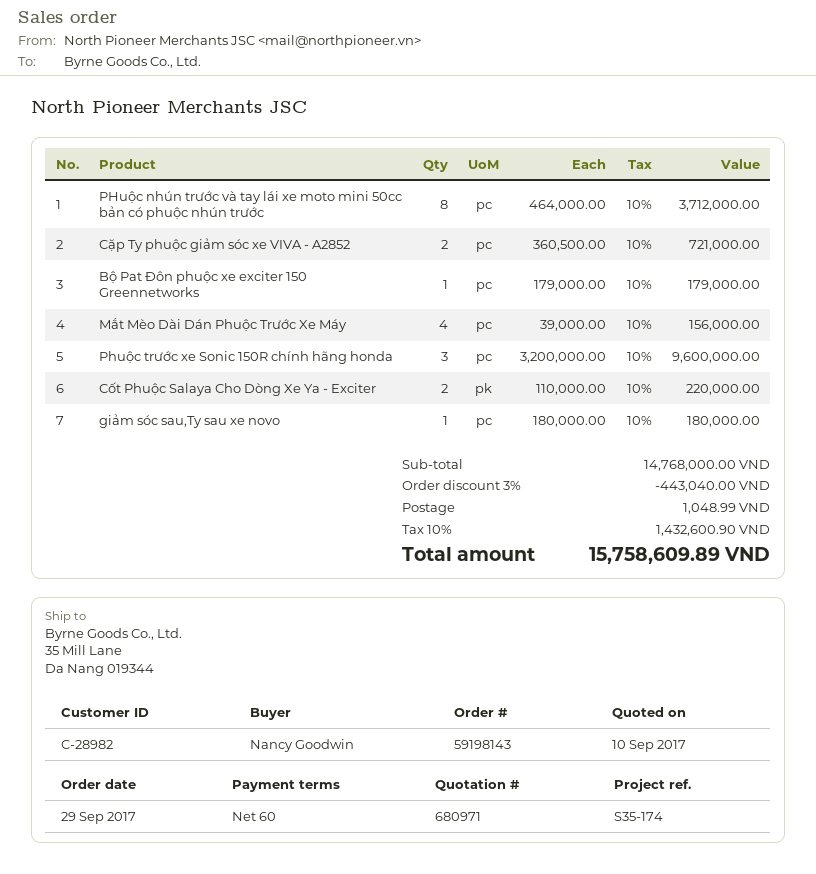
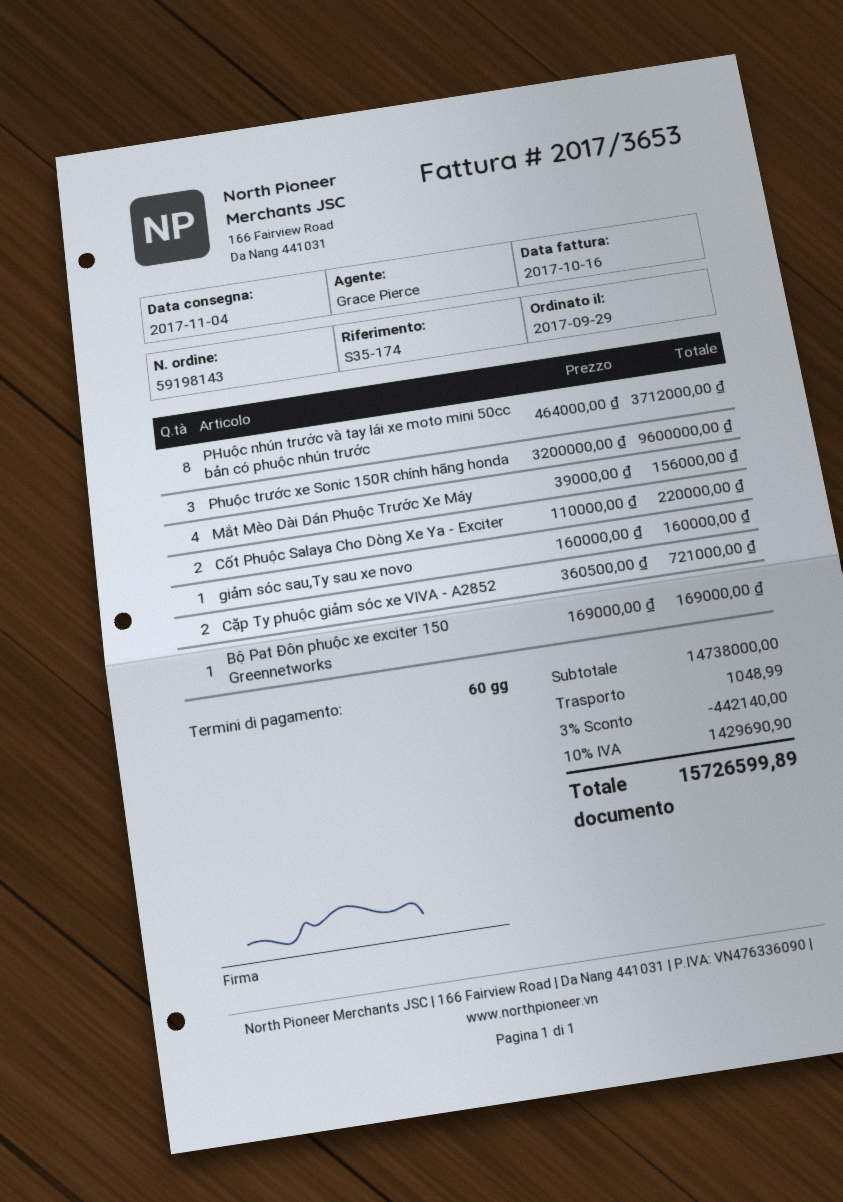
Bộ Pat Đôn phuộc xe exciter 150 Greennetworks: 1 x 179000.00 = 179000.00 -> 1 x 169000.00 = 169000.00
giảm sóc sau,Ty sau xe novo: 1 x 180000.00 = 180000.00 -> 1 x 160000.00 = 160000.00
subtotal: 14768000.00 -> 14738000.00
discount: 3% = 443040.00 -> 3% = 442140.00
tax: 10% = 1432600.90 -> 10% = 1429690.90
total: 15758609.89 -> 15726599.89

